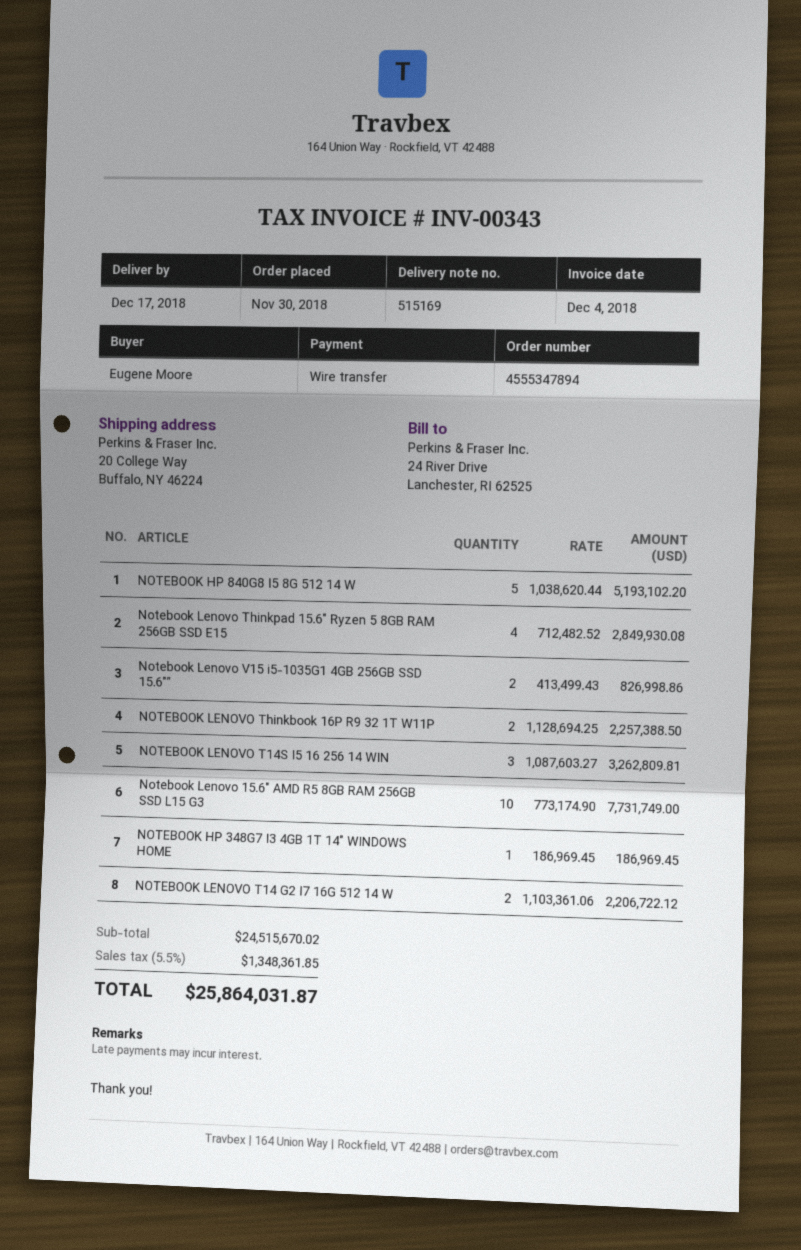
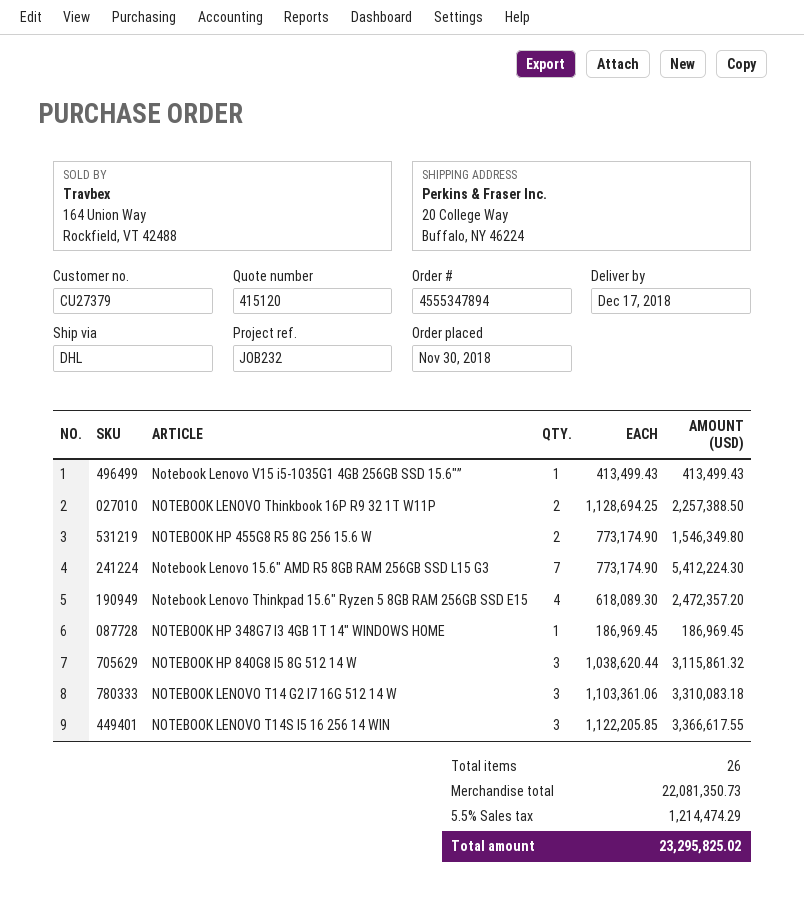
NOTEBOOK HP 840G8 I5 8G 512 14 W: 5 x 1038620.44 = 5193102.20 -> 3 x 1038620.44 = 3115861.32
Notebook Lenovo Thinkpad 15.6″ Ryzen 5 8GB RAM 256GB SSD E15: 4 x 712482.52 = 2849930.08 -> 4 x 618089.30 = 2472357.20
Notebook Lenovo V15 i5-1035G1 4GB 256GB SSD 15.6″”: 2 x 413499.43 = 826998.86 -> 1 x 413499.43 = 413499.43
NOTEBOOK LENOVO T14S I5 16 256 14 WIN: 3 x 1087603.27 = 3262809.81 -> 3 x 1122205.85 = 3366617.55
Notebook Lenovo 15.6″ AMD R5 8GB RAM 256GB SSD L15 G3: 10 x 773174.90 = 7731749.00 -> 7 x 773174.90 = 5412224.30
NOTEBOOK LENOVO T14 G2 I7 16G 512 14 W: 2 x 1103361.06 = 2206722.12 -> 3 x 1103361.06 = 3310083.18
NOTEBOOK HP 455G8 R5 8G 256 15.6 W: none -> 2 x 773174.90 = 1546349.80
subtotal: 24515670.02 -> 22081350.73
tax: 5.5% = 1348361.85 -> 5.5% = 1214474.29
total: 25864031.87 -> 23295825.02

